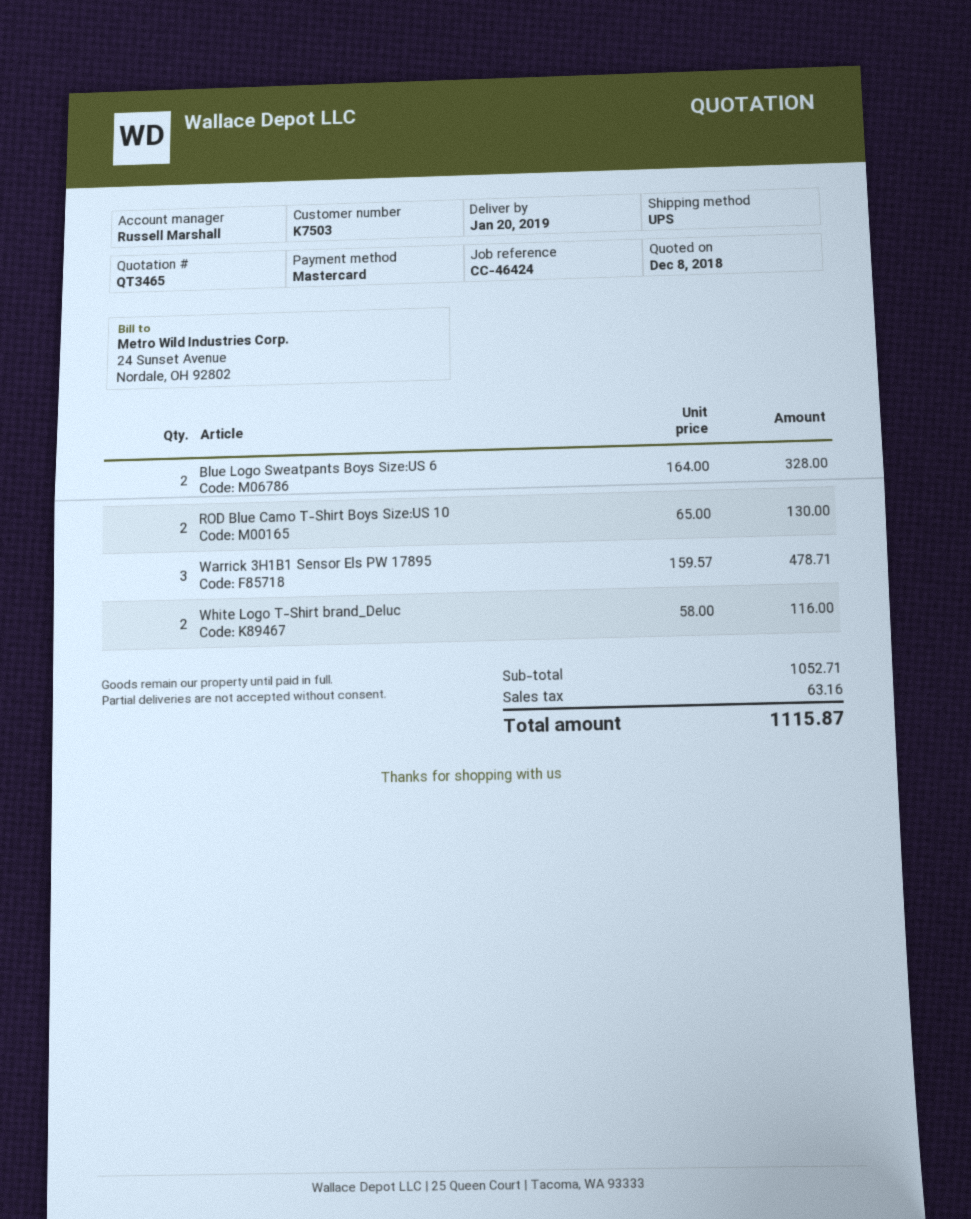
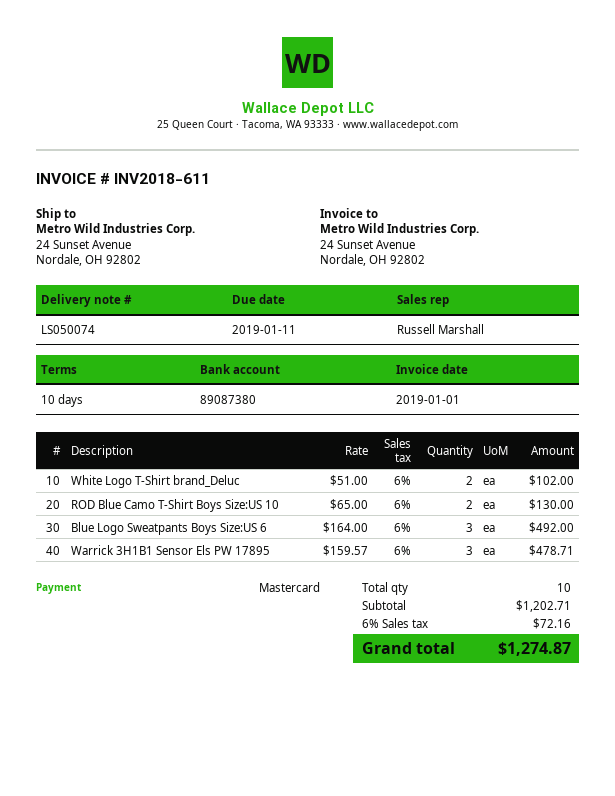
Blue Logo Sweatpants Boys Size:US 6: 2 x 164.00 = 328.00 -> 3 x 164.00 = 492.00
White Logo T-Shirt brand_Deluc: 2 x 58.00 = 116.00 -> 2 x 51.00 = 102.00
subtotal: 1052.71 -> 1202.71
tax: 63.16 -> 72.16
total: 1115.87 -> 1274.87

